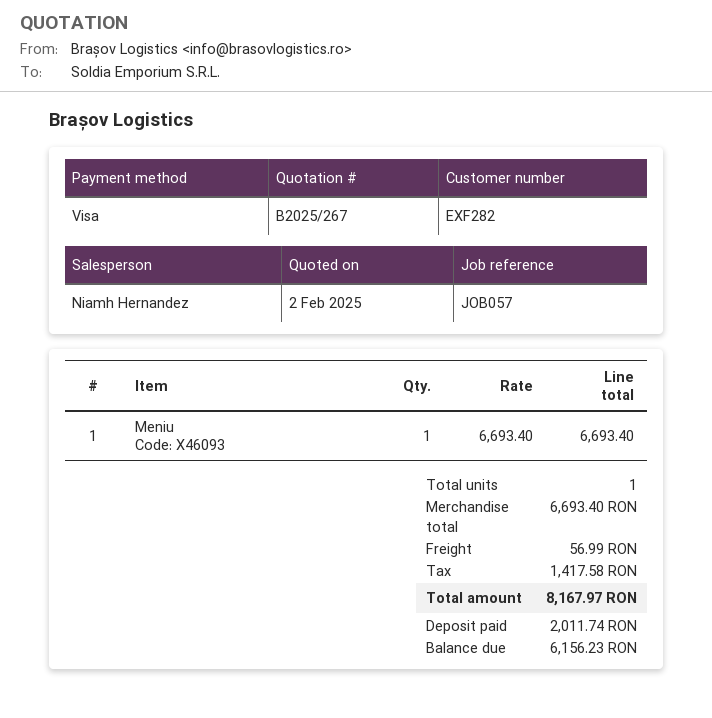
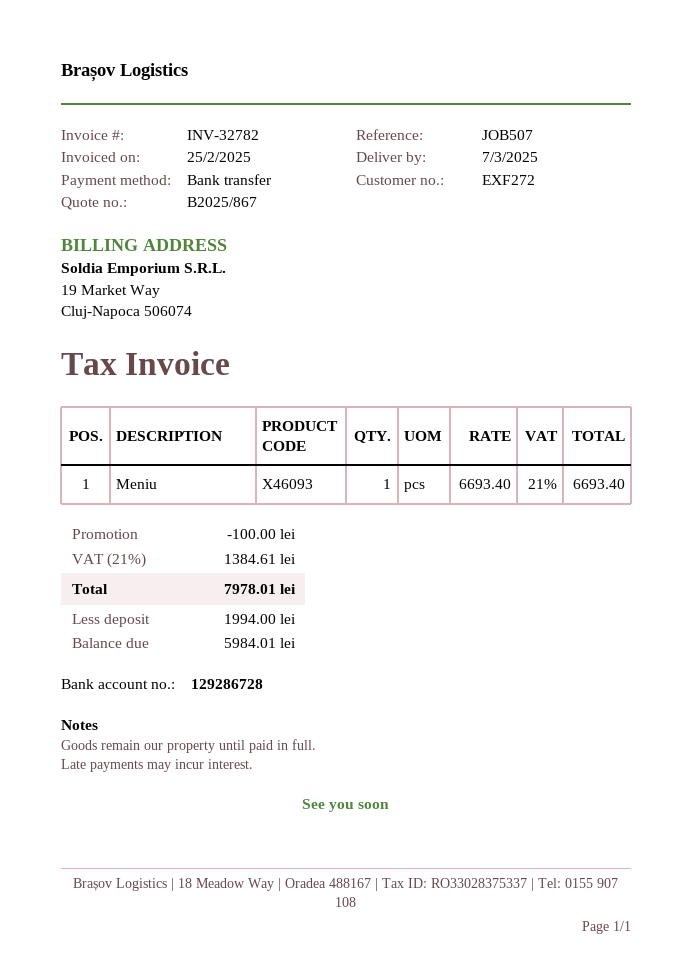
quote number: B2025/267 -> B2025/867
customer number: EXF282 -> EXF272
reference: JOB057 -> JOB507
payment method: Visa -> bank transfer
discount: none -> 100.00
shipping: 56.99 -> none
tax: 1417.58 -> 1384.61
total: 8167.97 -> 7978.01
deposit: 2011.74 -> 1994.00
balance: 6156.23 -> 5984.01

